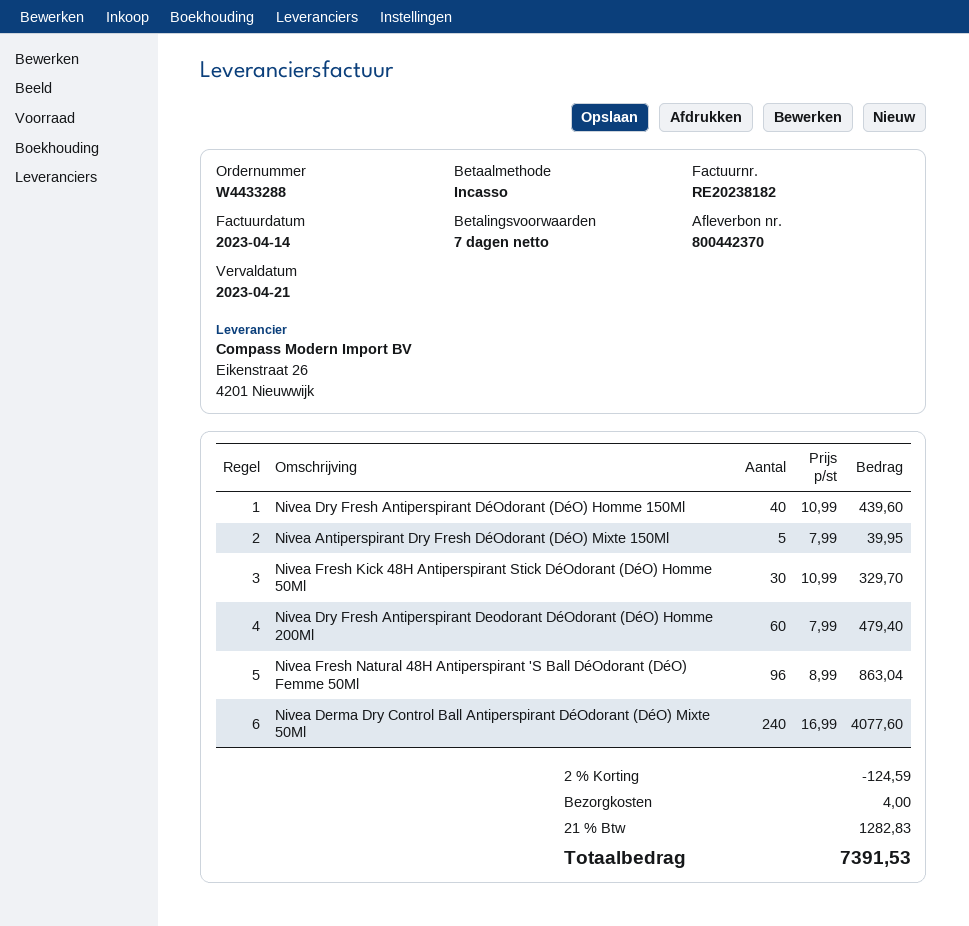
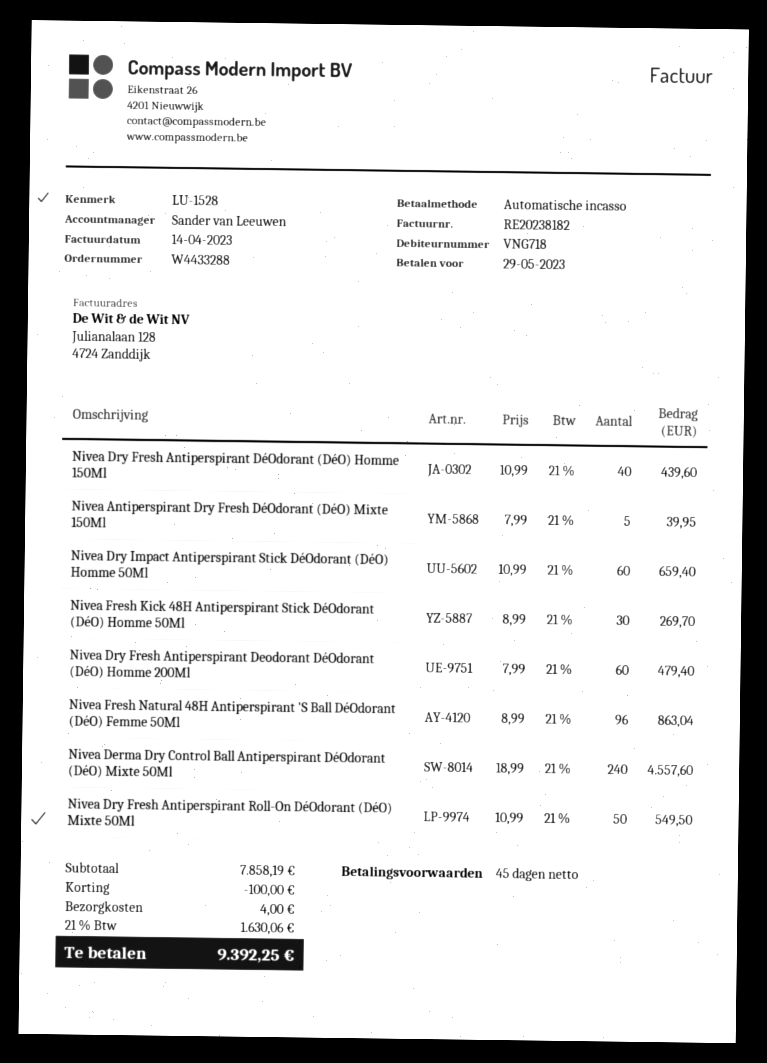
payment terms: 7 days -> 45 days
due date: 2023-04-21 -> 2023-05-29
Nivea Fresh Kick 48H Antiperspirant Stick DéOdorant (DéO) Homme 50Ml: 30 x 10.99 = 329.70 -> 30 x 8.99 = 269.70
Nivea Derma Dry Control Ball Antiperspirant DéOdorant (DéO) Mixte 50Ml: 240 x 16.99 = 4077.60 -> 240 x 18.99 = 4557.60
Nivea Dry Impact Antiperspirant Stick DéOdorant (DéO) Homme 50Ml: none -> 60 x 10.99 = 659.40
Nivea Dry Fresh Antiperspirant Roll-On DéOdorant (DéO) Mixte 50Ml: none -> 50 x 10.99 = 549.50
discount: 124.59 -> 100.00
tax: 21% = 1282.83 -> 21% = 1630.06
total: 7391.53 -> 9392.25

